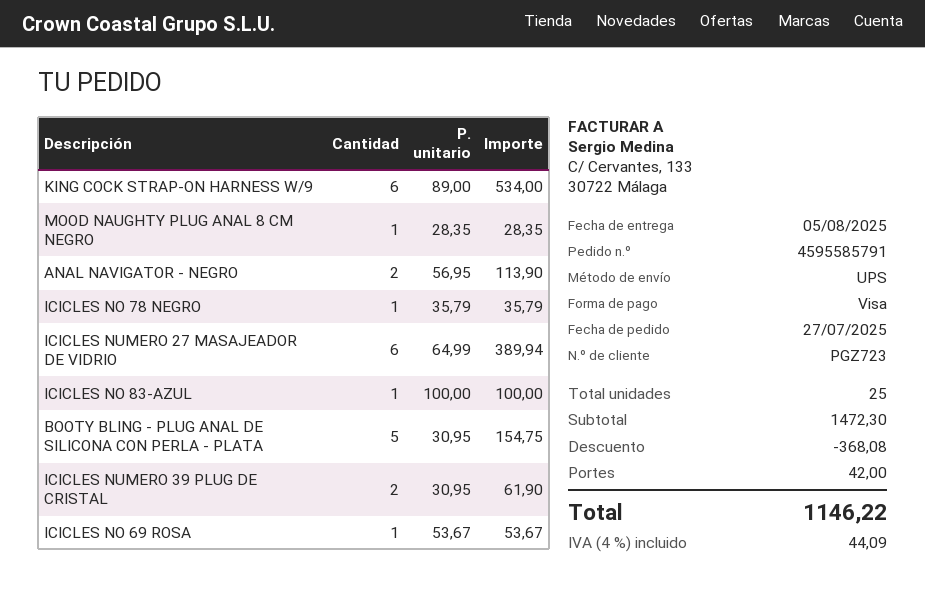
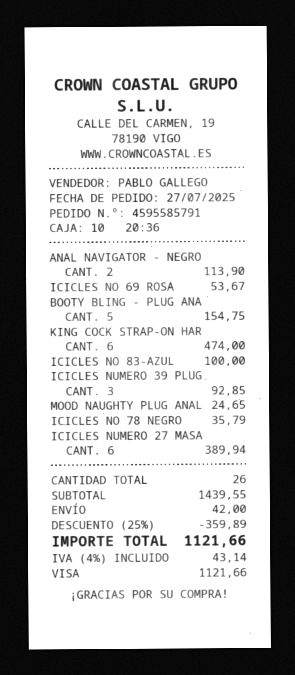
KING COCK STRAP-ON HARNESS W/9: 6 for 534.00 -> 6 for 474.00
MOOD NAUGHTY PLUG ANAL 8 CM NEGRO: 1 for 28.35 -> 1 for 24.65
ICICLES NUMERO 39 PLUG DE CRISTAL: 2 for 61.90 -> 3 for 92.85
total quantity: 25 -> 26
subtotal: 1472.30 -> 1439.55
discount: 368.08 -> 359.89
tax: 4% = 44.09 -> 4% = 43.14
total: 1146.22 -> 1121.66

